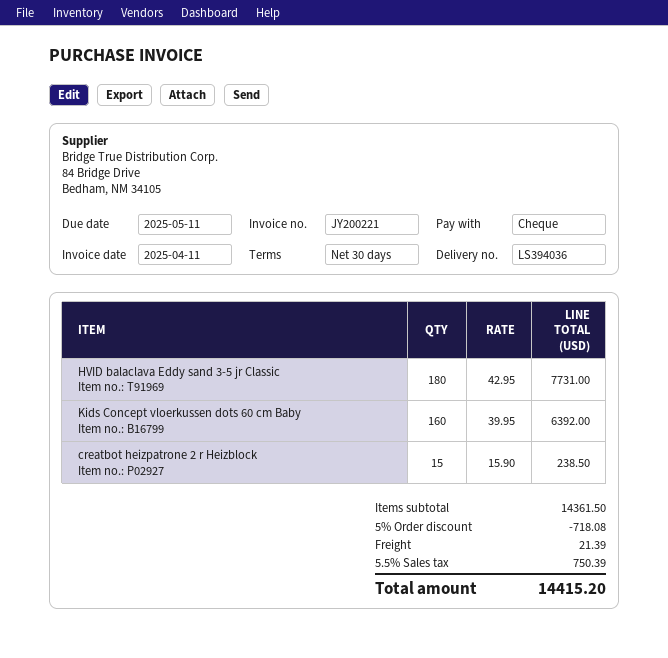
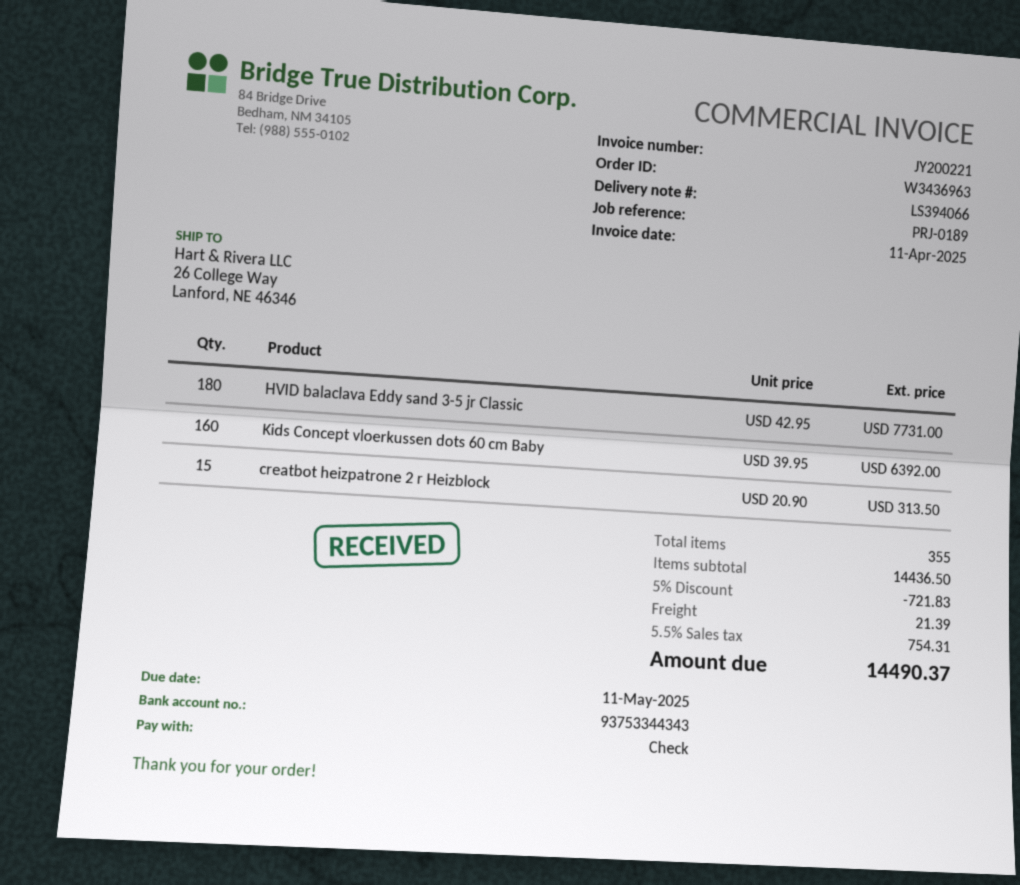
delivery note number: LS394036 -> LS394066
creatbot heizpatrone 2 r Heizblock: 15 x 15.90 = 238.50 -> 15 x 20.90 = 313.50
subtotal: 14361.50 -> 14436.50
discount: 5% = 718.08 -> 5% = 721.83
tax: 5.5% = 750.39 -> 5.5% = 754.31
total: 14415.20 -> 14490.37

